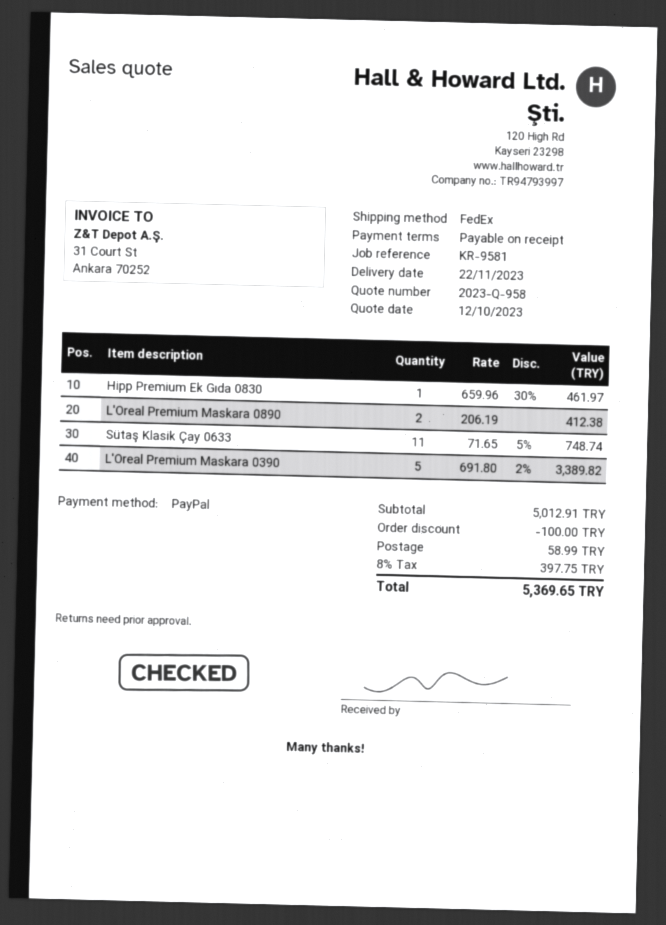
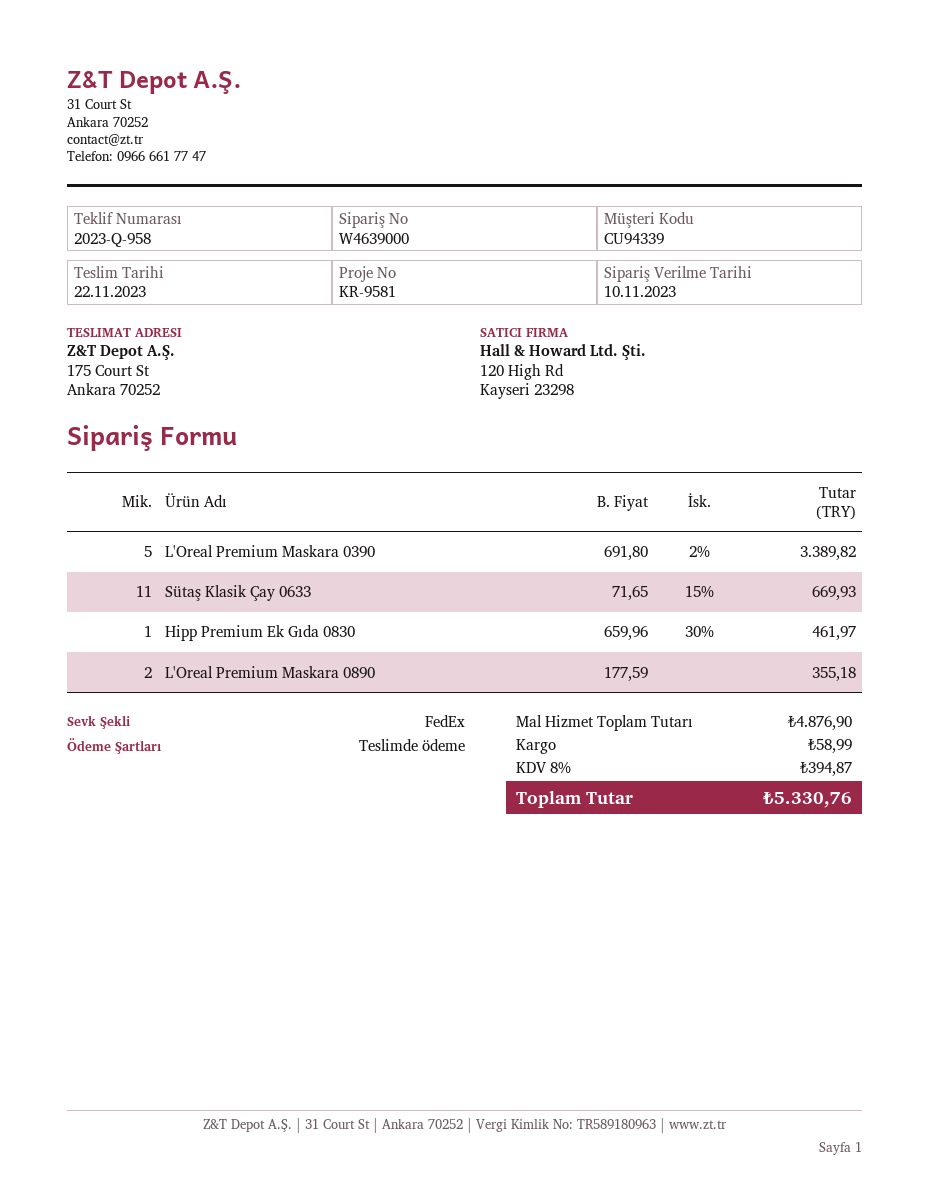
L'Oreal Premium Maskara 0890: 2 x 206.19 = 412.38 -> 2 x 177.59 = 355.18
Sütaş Klasik Çay 0633: 11 x 71.65 - 5% = 748.74 -> 11 x 71.65 - 15% = 669.93
subtotal: 5012.91 -> 4876.90
discount: 100.00 -> none
tax: 8% = 397.75 -> 8% = 394.87
total: 5369.65 -> 5330.76

